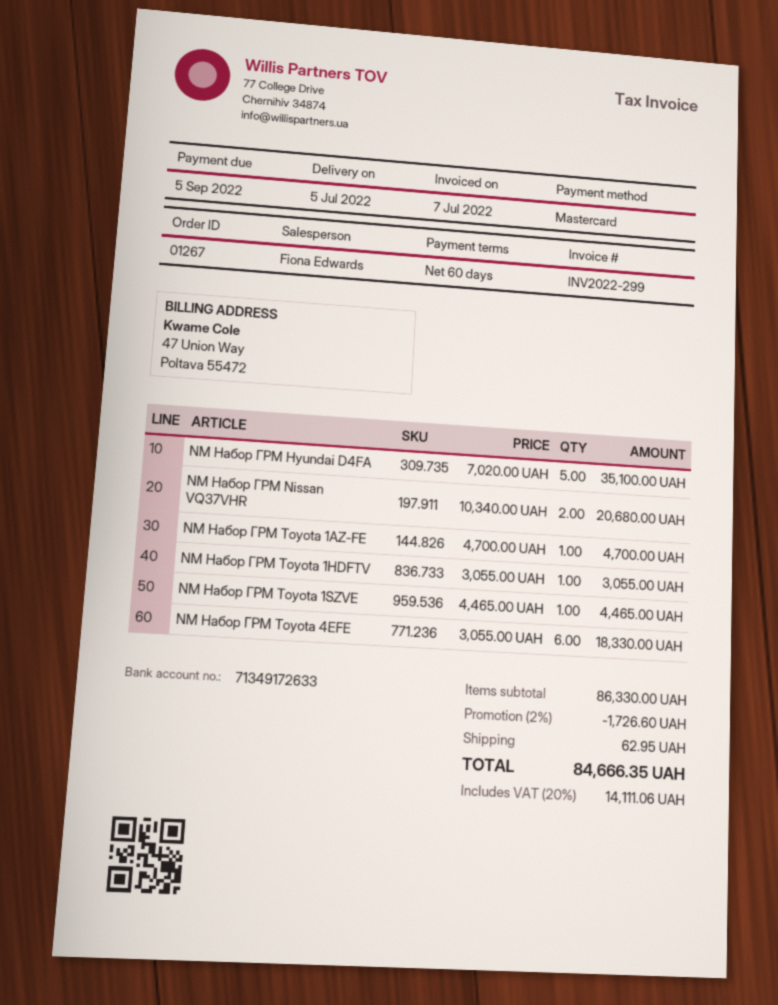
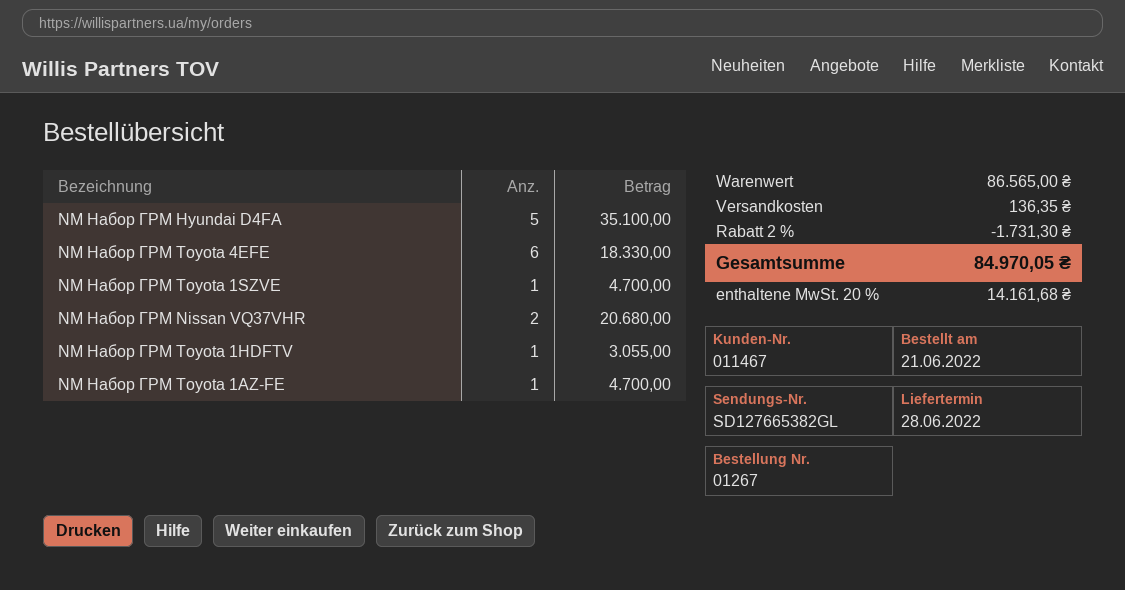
delivery date: 2022-07-05 -> 2022-06-28
NM Набор ГРМ Toyota 1SZVE: 1 for 4465.00 -> 1 for 4700.00
subtotal: 86330.00 -> 86565.00
discount: 2% = 1726.60 -> 2% = 1731.30
shipping: 62.95 -> 136.35
tax: 20% = 14111.06 -> 20% = 14161.68
total: 84666.35 -> 84970.05

